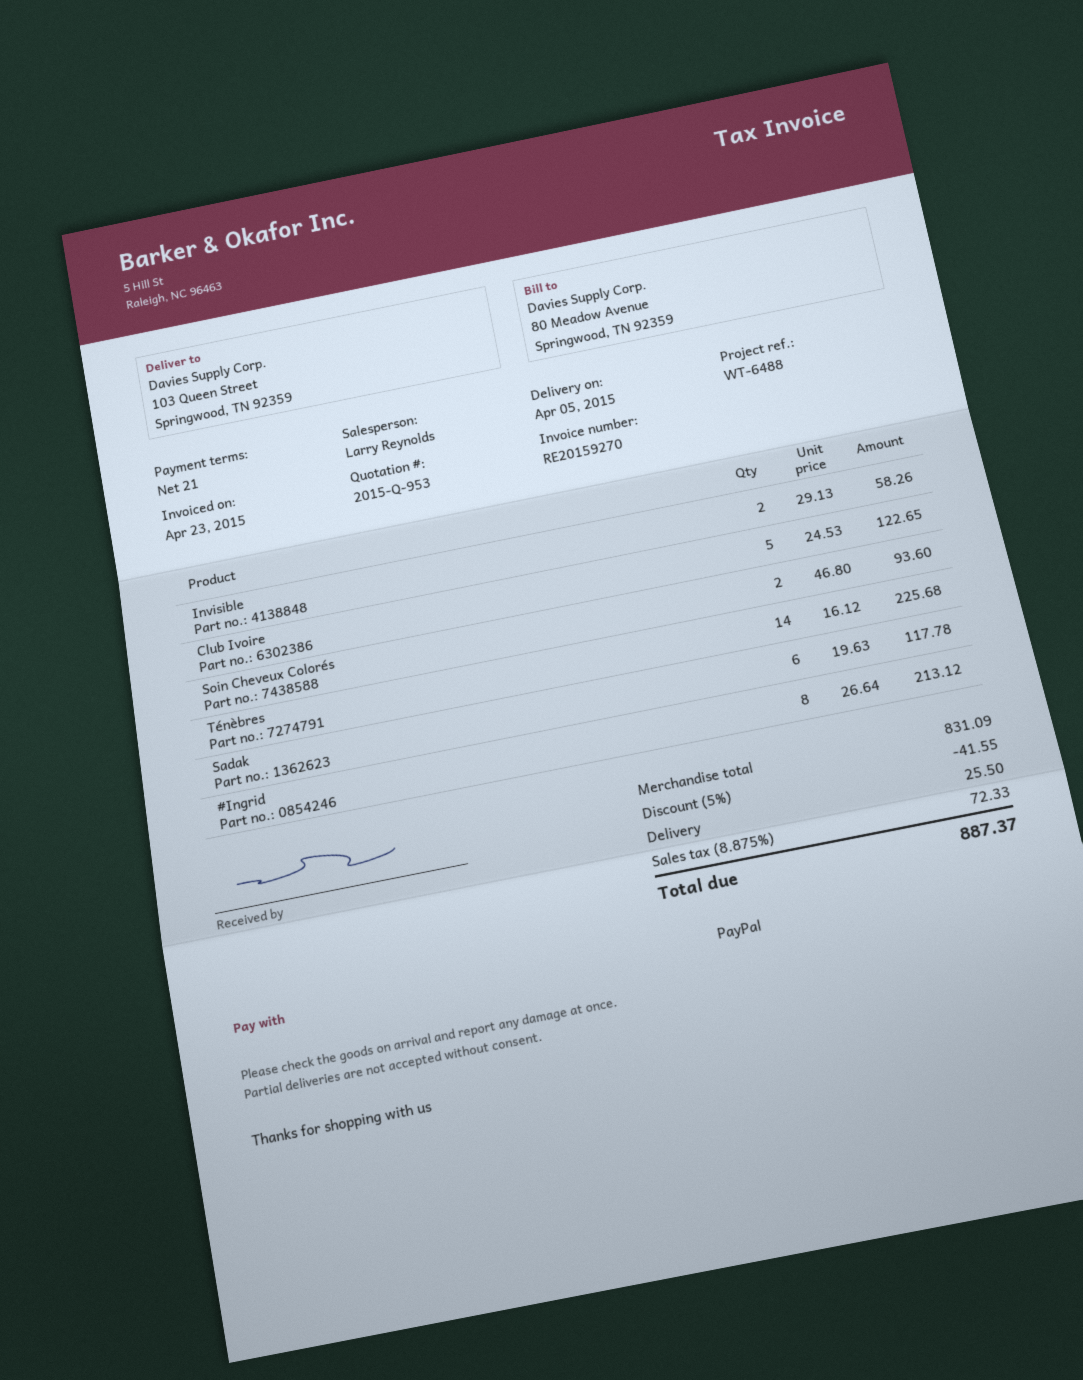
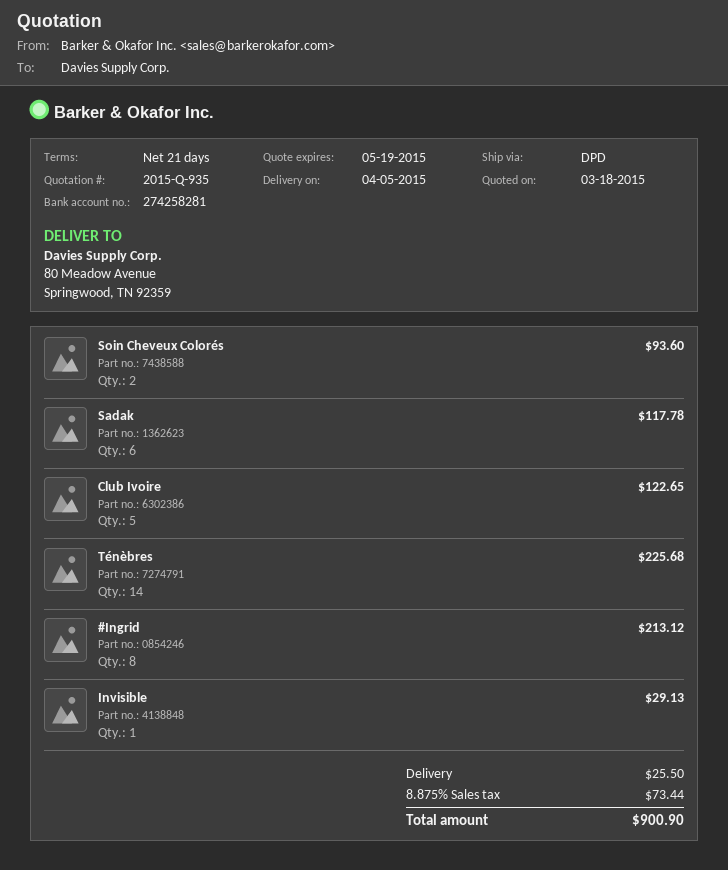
quote number: 2015-Q-953 -> 2015-Q-935
ship to: 103 Queen Street, Springwood, TN 92359 -> 80 Meadow Avenue, Springwood, TN 92359
Invisible: 2 for 58.26 -> 1 for 29.13
discount: 5% = 41.55 -> none
tax: 8.875% = 72.33 -> 8.875% = 73.44
total: 887.37 -> 900.90

